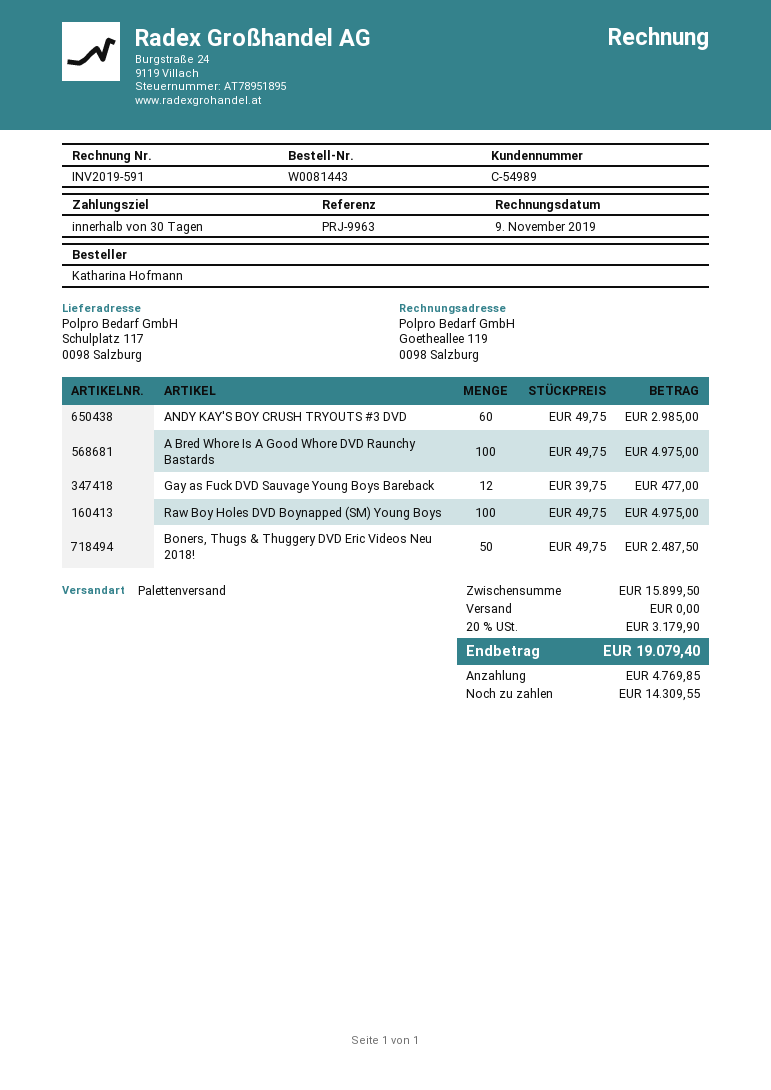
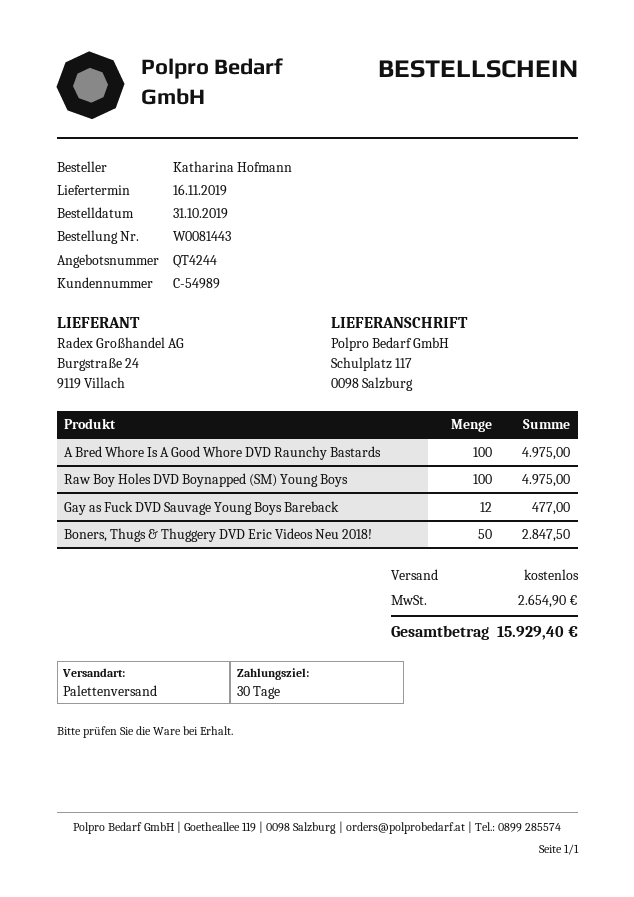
ANDY KAY'S BOY CRUSH TRYOUTS #3 DVD: 60 for 2985.00 -> none
Boners, Thugs & Thuggery DVD Eric Videos Neu 2018!: 50 for 2487.50 -> 50 for 2847.50
tax: 3179.90 -> 2654.90
total: 19079.40 -> 15929.40

